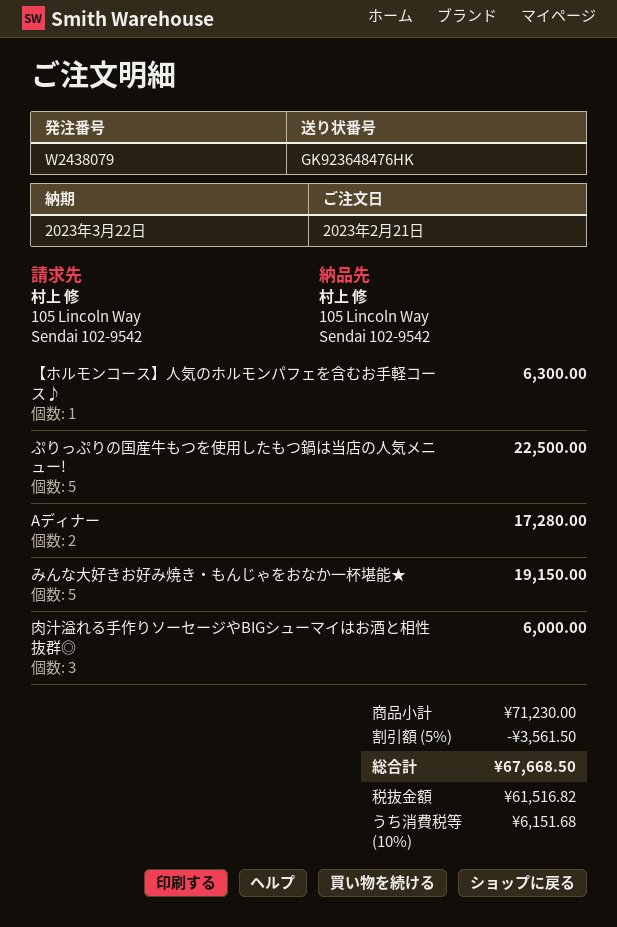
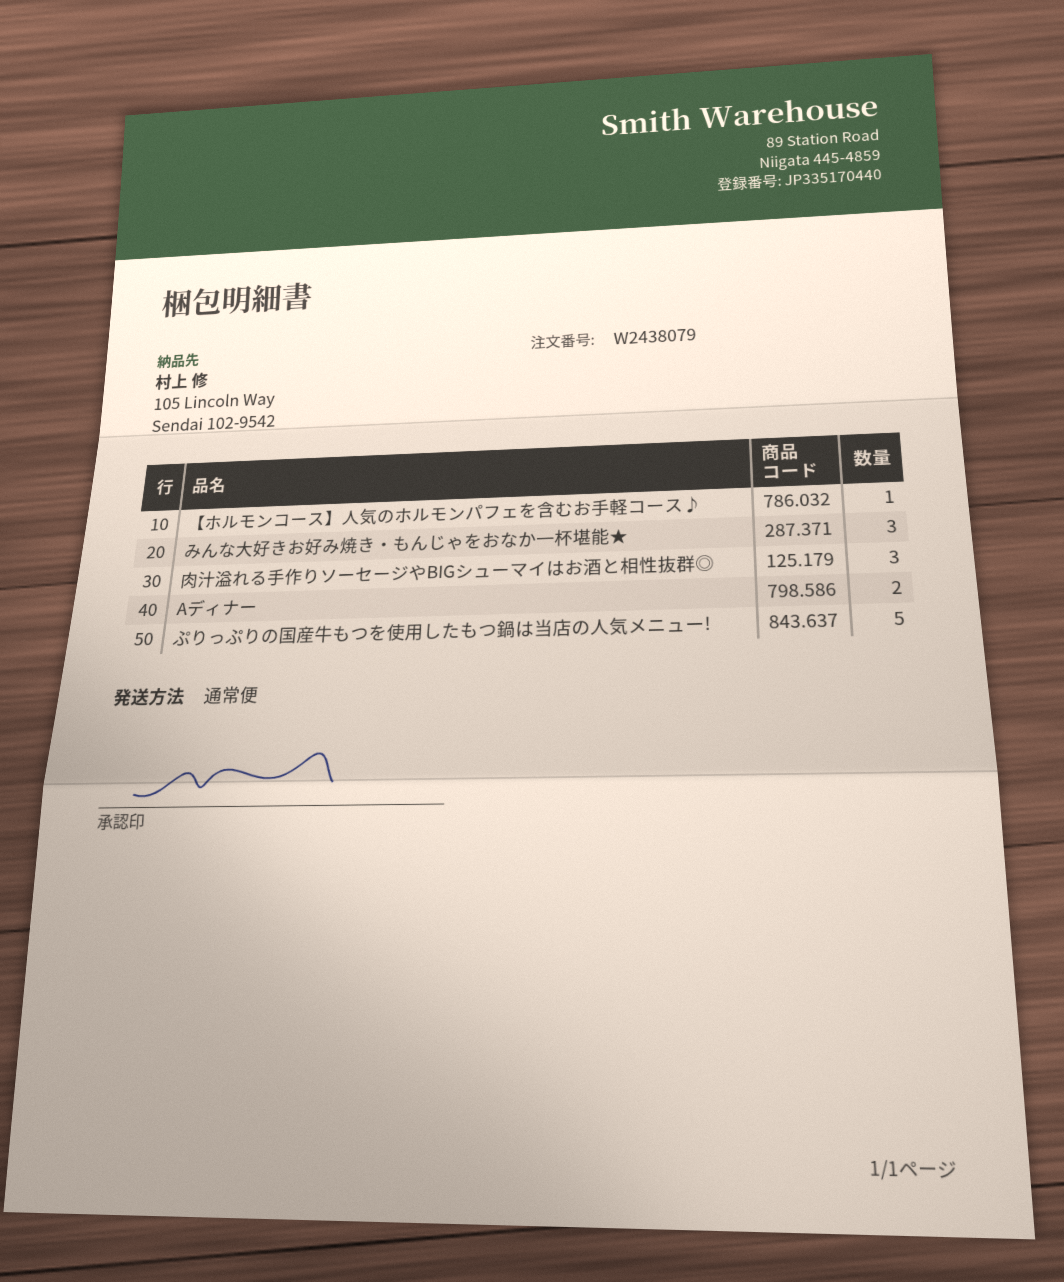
みんな大好きお好み焼き・もんじゃをおなか一杯堪能★: 5 -> 3

